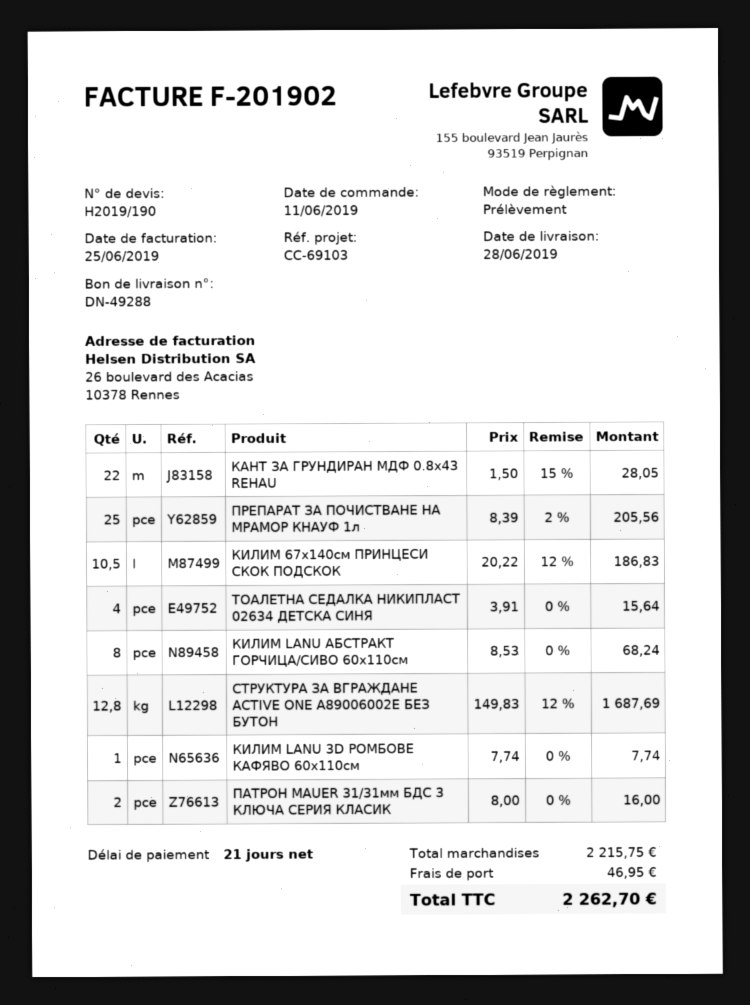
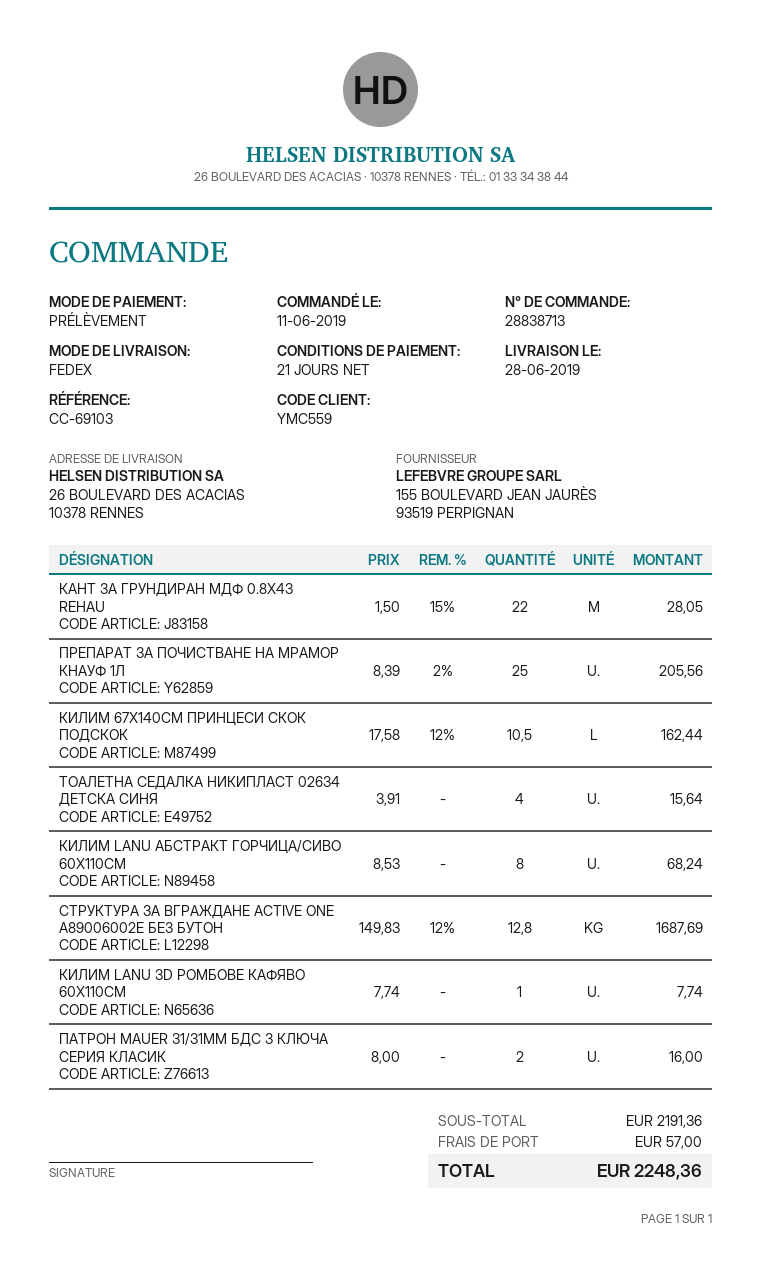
КИЛИМ 67х140см ПРИНЦЕСИ СКОК ПОДСКОК: 10.5 x 20.22 - 12% = 186.83 -> 10.5 x 17.58 - 12% = 162.44
subtotal: 2215.75 -> 2191.36
shipping: 46.95 -> 57.00
total: 2262.70 -> 2248.36

